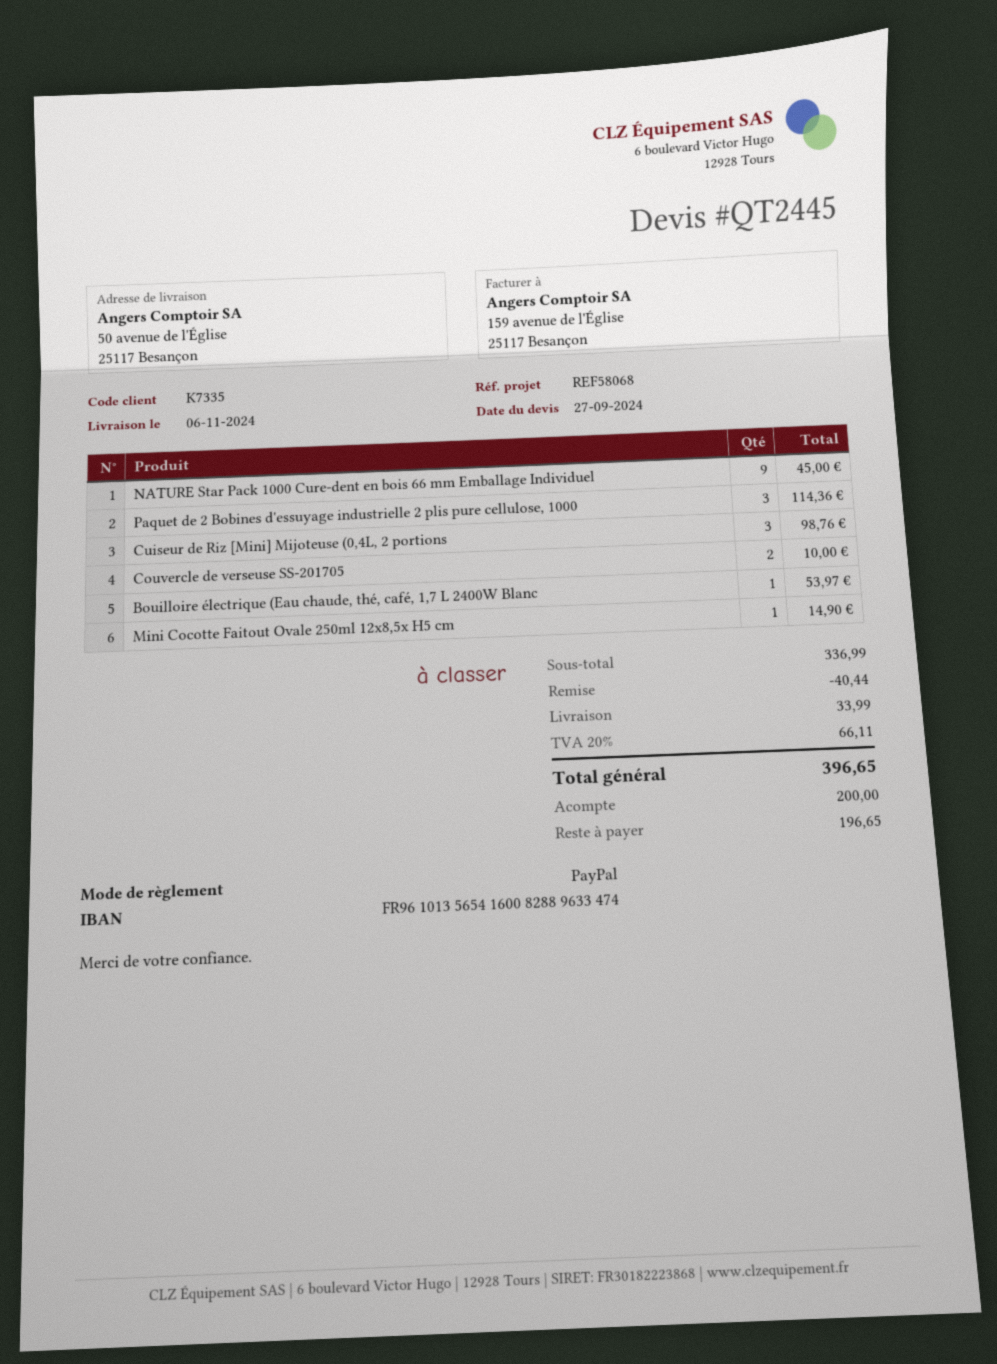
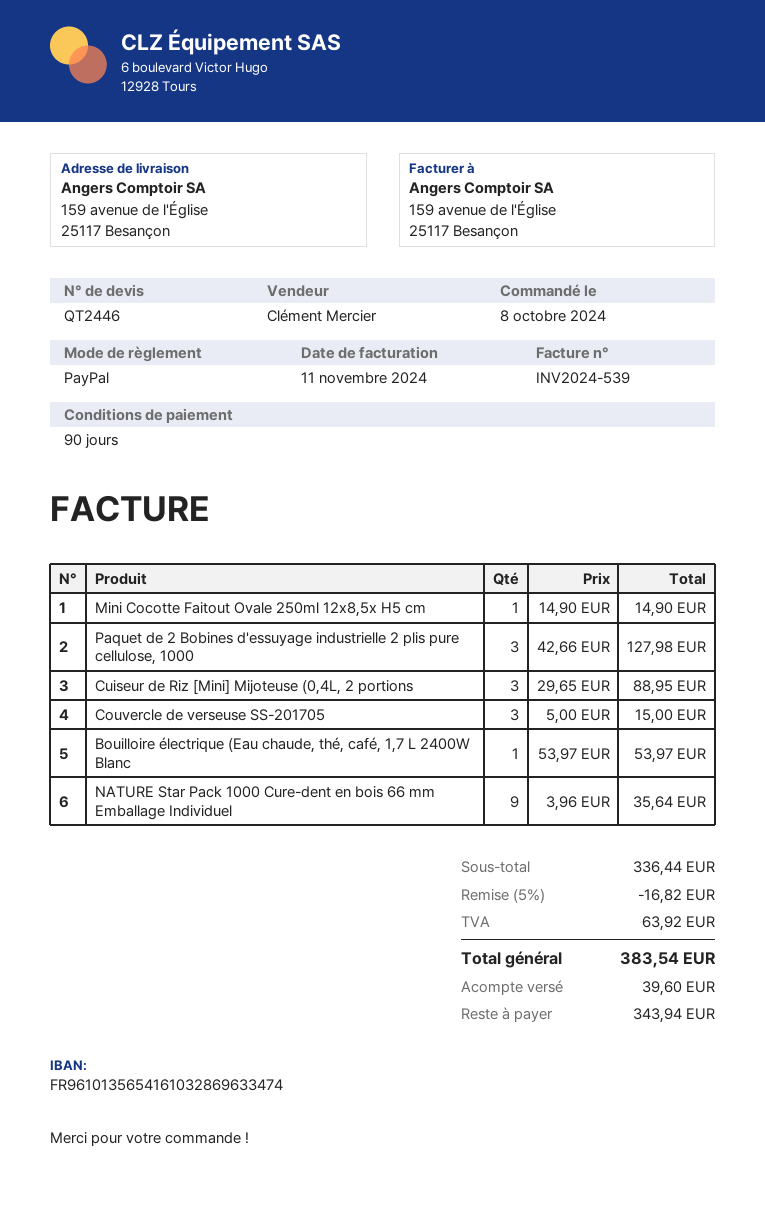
quote number: QT2445 -> QT2446
bank account: FR9610135654160082889633474 -> FR9610135654161032869633474
ship to: 50 avenue de l'Église, 25117 Besançon -> 159 avenue de l'Église, 25117 Besançon
NATURE Star Pack 1000 Cure-dent en bois 66 mm Emballage Individuel: 9 for 45.00 -> 9 for 35.64
Paquet de 2 Bobines d'essuyage industrielle 2 plis pure cellulose, 1000: 3 for 114.36 -> 3 for 127.98
Cuiseur de Riz [Mini] Mijoteuse (0,4L, 2 portions: 3 for 98.76 -> 3 for 88.95
Couvercle de verseuse SS-201705: 2 for 10.00 -> 3 for 15.00
subtotal: 336.99 -> 336.44
discount: 40.44 -> 16.82
shipping: 33.99 -> none
tax: 66.11 -> 63.92
total: 396.65 -> 383.54
deposit: 200.00 -> 39.60
balance: 196.65 -> 343.94

